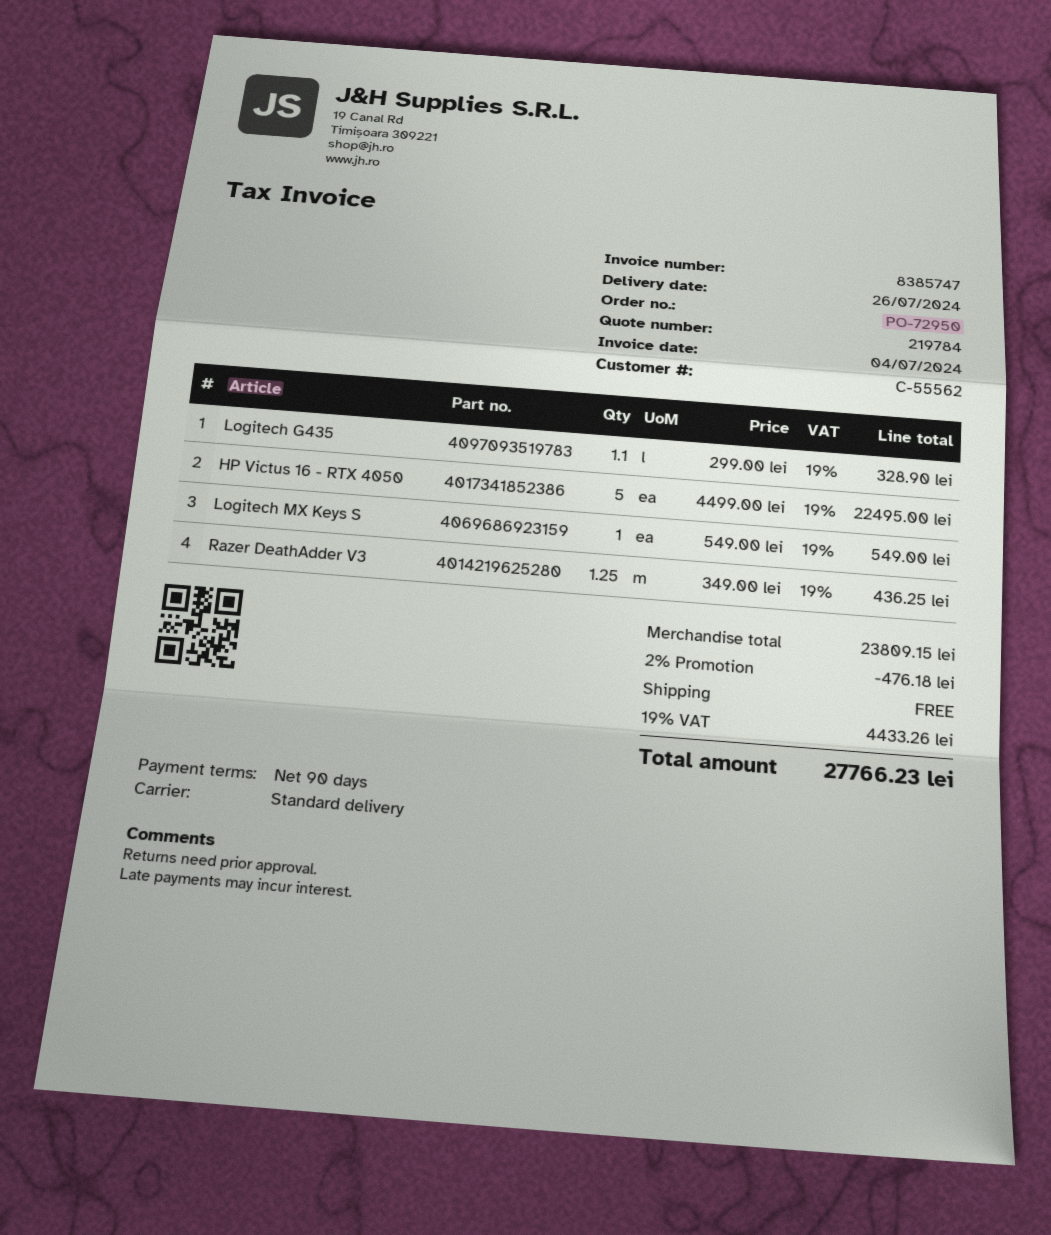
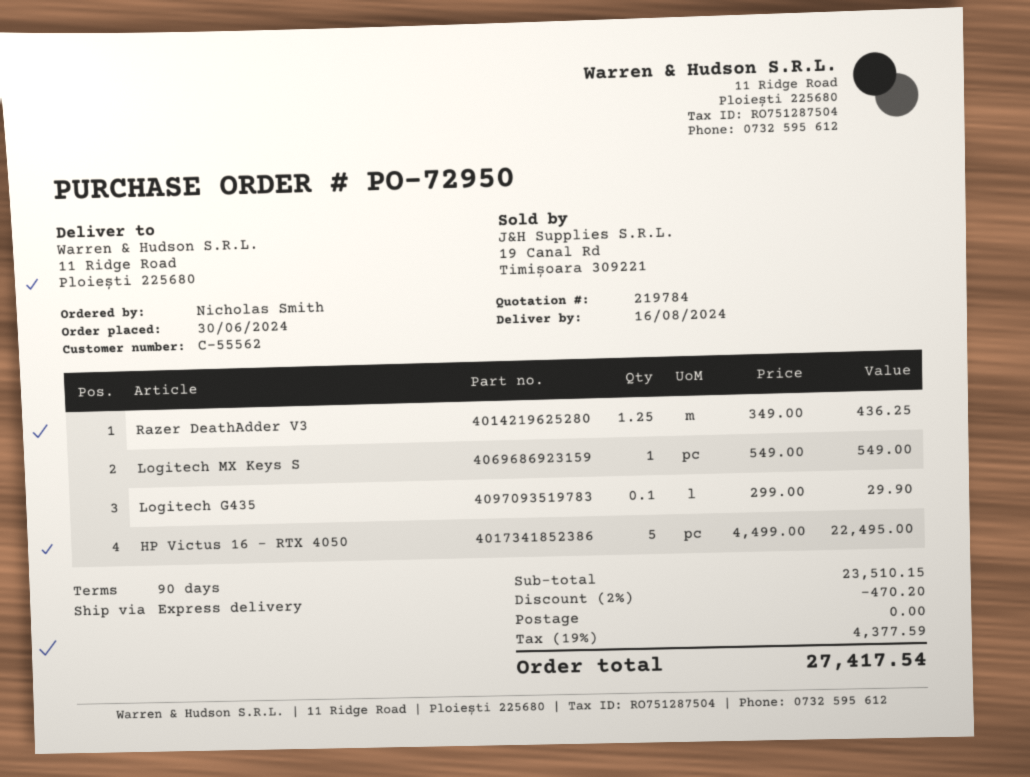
delivery date: 2024-07-26 -> 2024-08-16
shipping method: standard -> express
Logitech G435: 1.1 x 299.00 = 328.90 -> 0.1 x 299.00 = 29.90
subtotal: 23809.15 -> 23510.15
discount: 2% = 476.18 -> 2% = 470.20
tax: 19% = 4433.26 -> 19% = 4377.59
total: 27766.23 -> 27417.54

